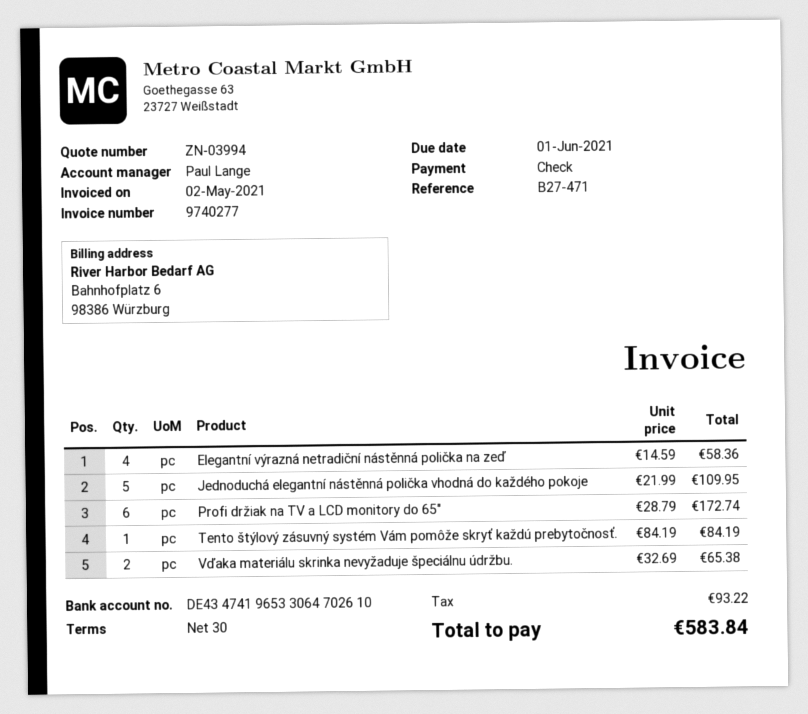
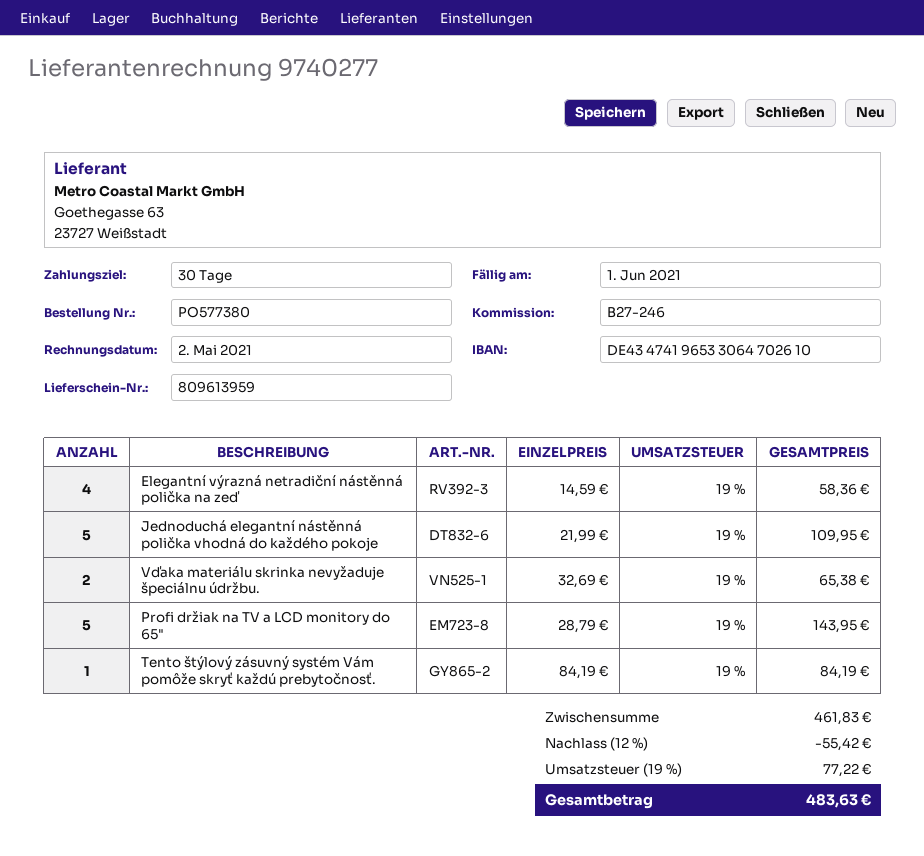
reference: B27-471 -> B27-246
Profi držiak na TV a LCD monitory do 65": 6 x 28.79 = 172.74 -> 5 x 28.79 = 143.95
discount: none -> 12% = 55.42
tax: 93.22 -> 77.22
total: 583.84 -> 483.63

